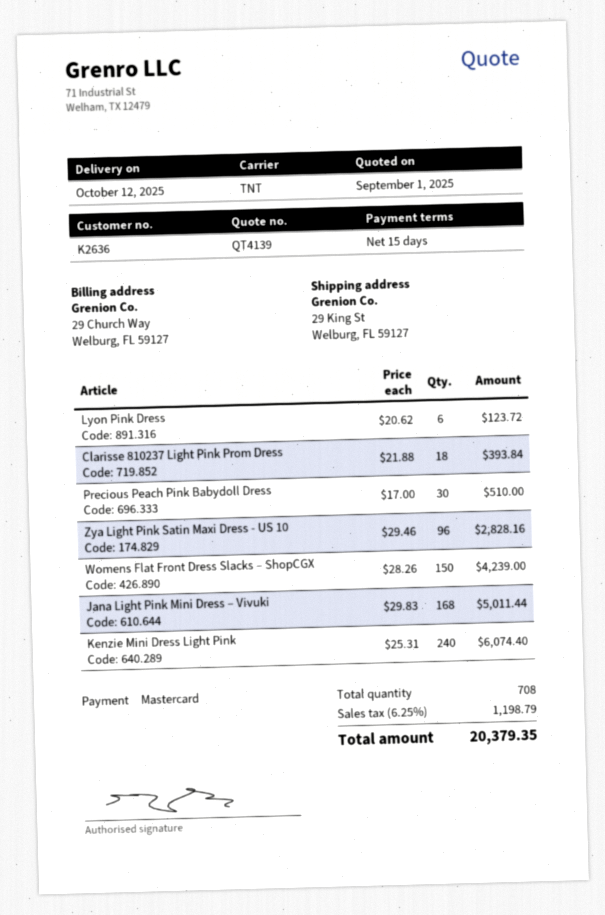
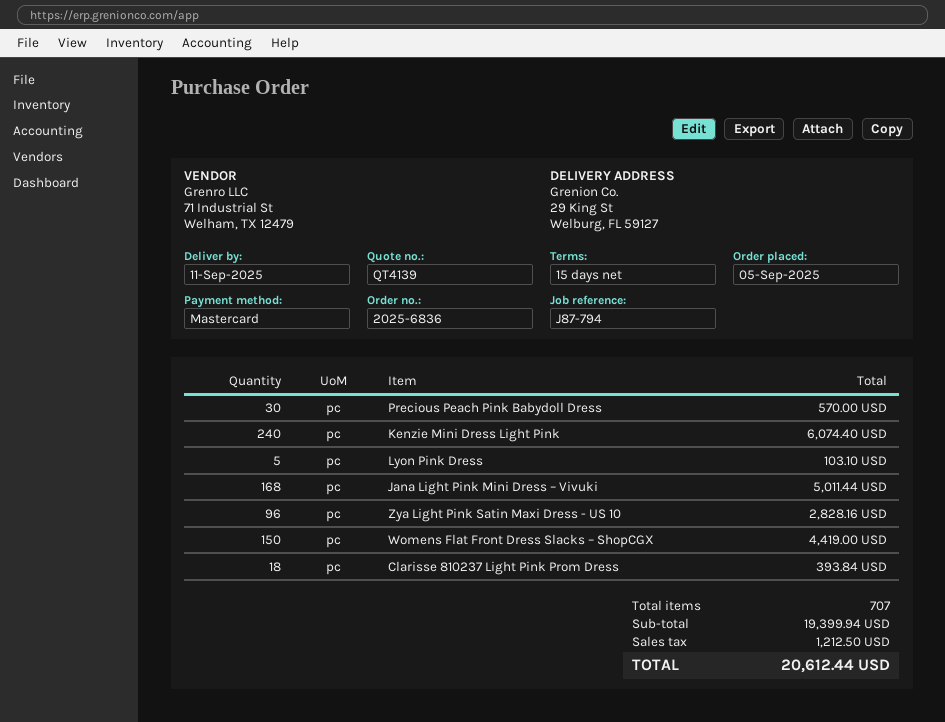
delivery date: 2025-10-12 -> 2025-09-11
Lyon Pink Dress: 6 for 123.72 -> 5 for 103.10
Precious Peach Pink Babydoll Dress: 30 for 510.00 -> 30 for 570.00
Womens Flat Front Dress Slacks – ShopCGX: 150 for 4239.00 -> 150 for 4419.00
total quantity: 708 -> 707
tax: 1198.79 -> 1212.50
total: 20379.35 -> 20612.44

